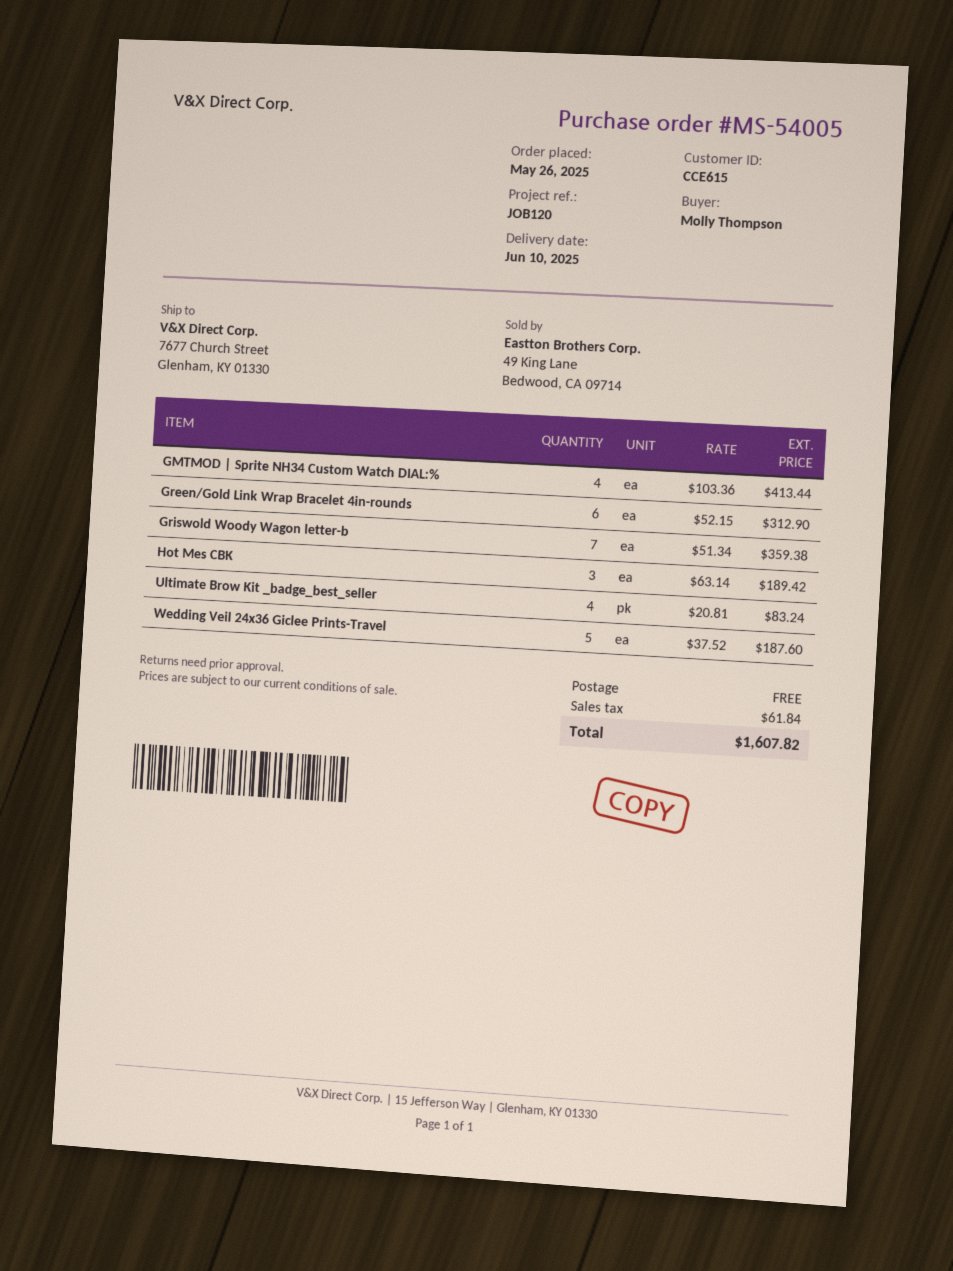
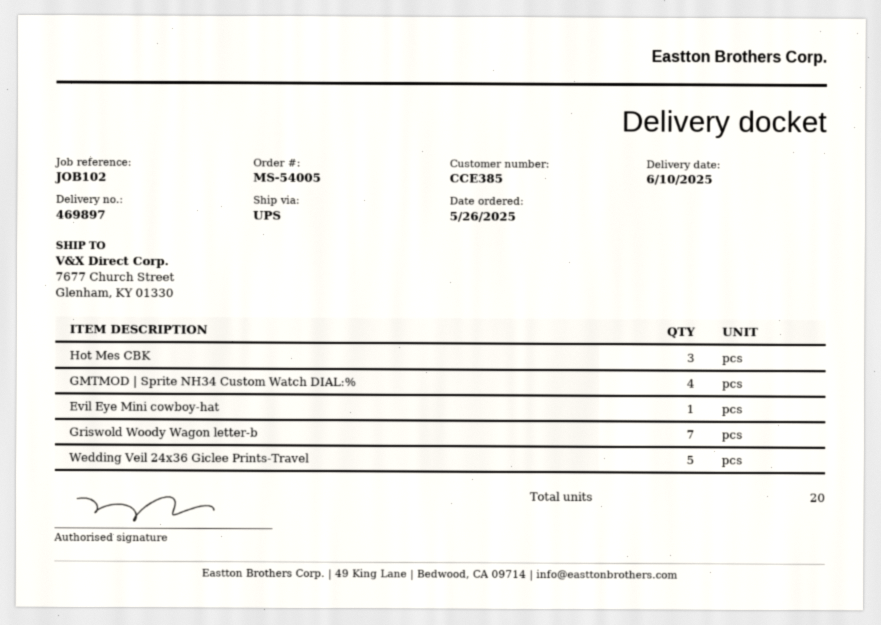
customer number: CCE615 -> CCE385
reference: JOB120 -> JOB102
Green/Gold Link Wrap Bracelet 4in-rounds: 6 -> none
Ultimate Brow Kit _badge_best_seller: 4 -> none
Evil Eye Mini cowboy-hat: none -> 1

